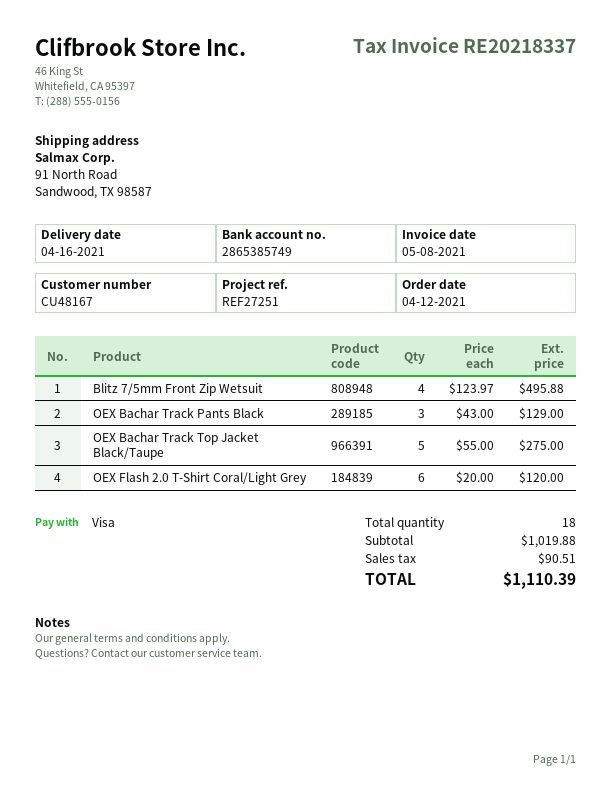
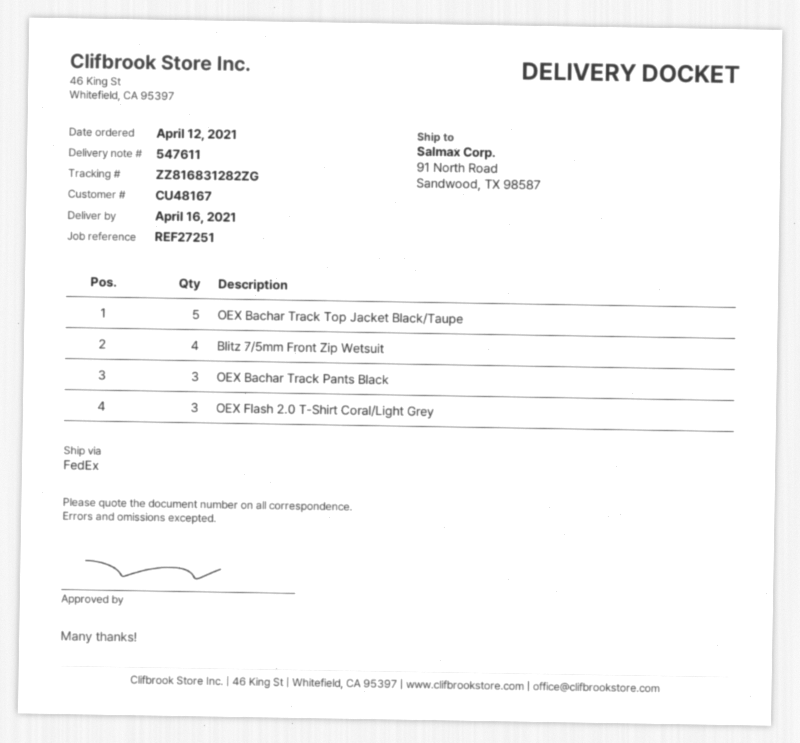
OEX Flash 2.0 T-Shirt Coral/Light Grey: 6 -> 3

